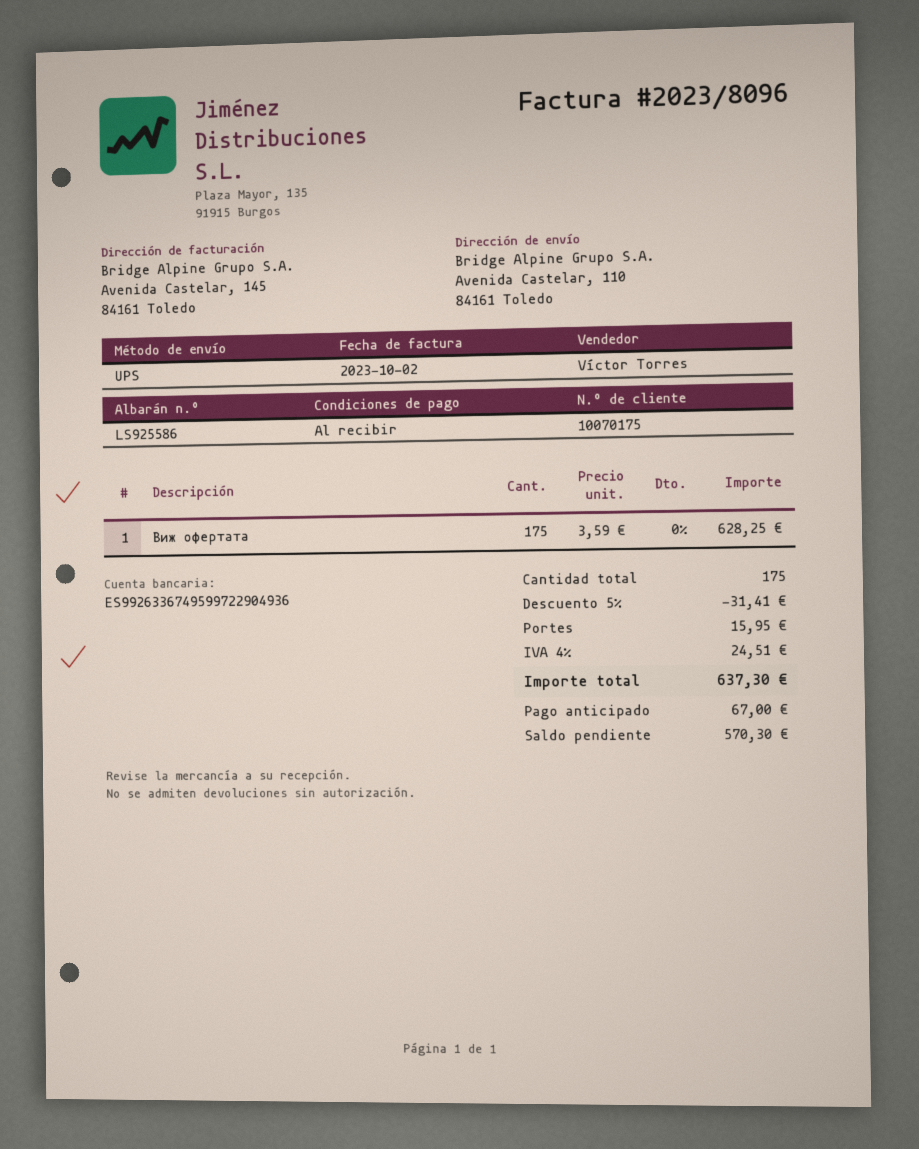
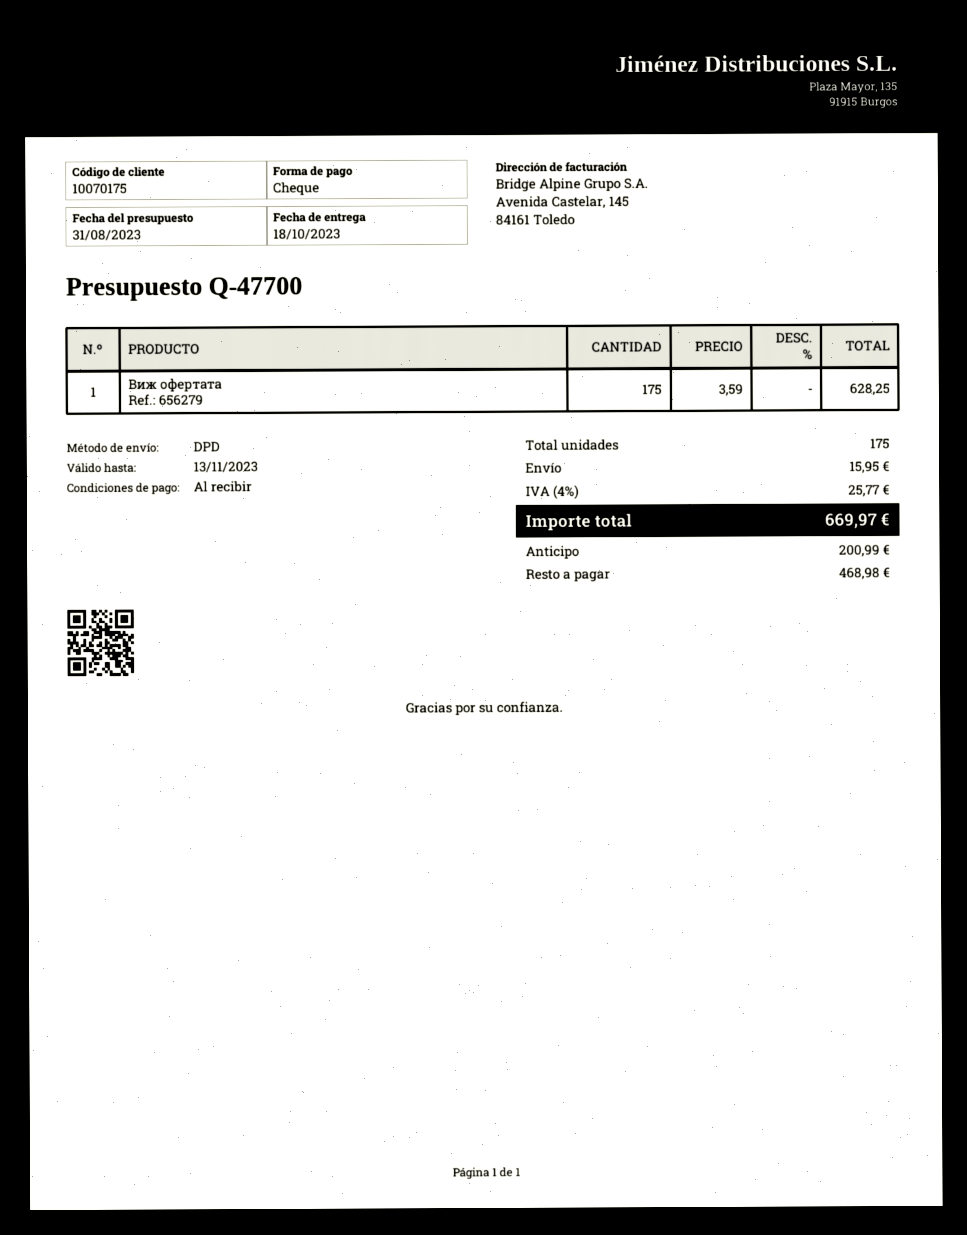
shipping method: UPS -> DPD
discount: 5% = 31.41 -> none
tax: 4% = 24.51 -> 4% = 25.77
total: 637.30 -> 669.97
deposit: 67.00 -> 200.99
balance: 570.30 -> 468.98

